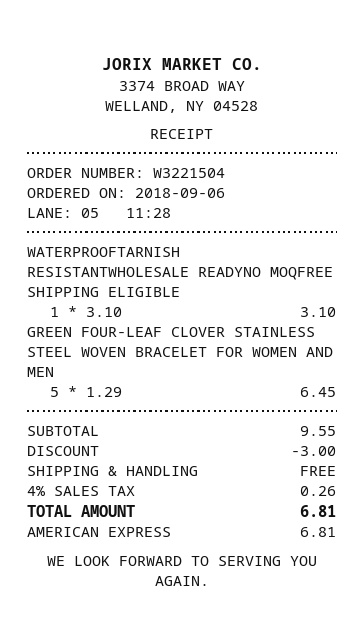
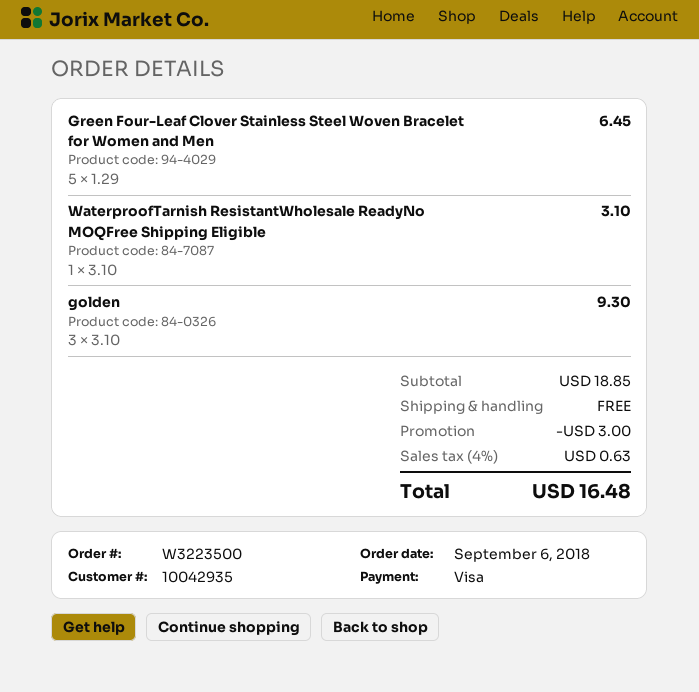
order number: W3221504 -> W3223500
payment method: American Express -> Visa
golden: none -> 3 x 3.10 = 9.30
subtotal: 9.55 -> 18.85
tax: 4% = 0.26 -> 4% = 0.63
total: 6.81 -> 16.48

